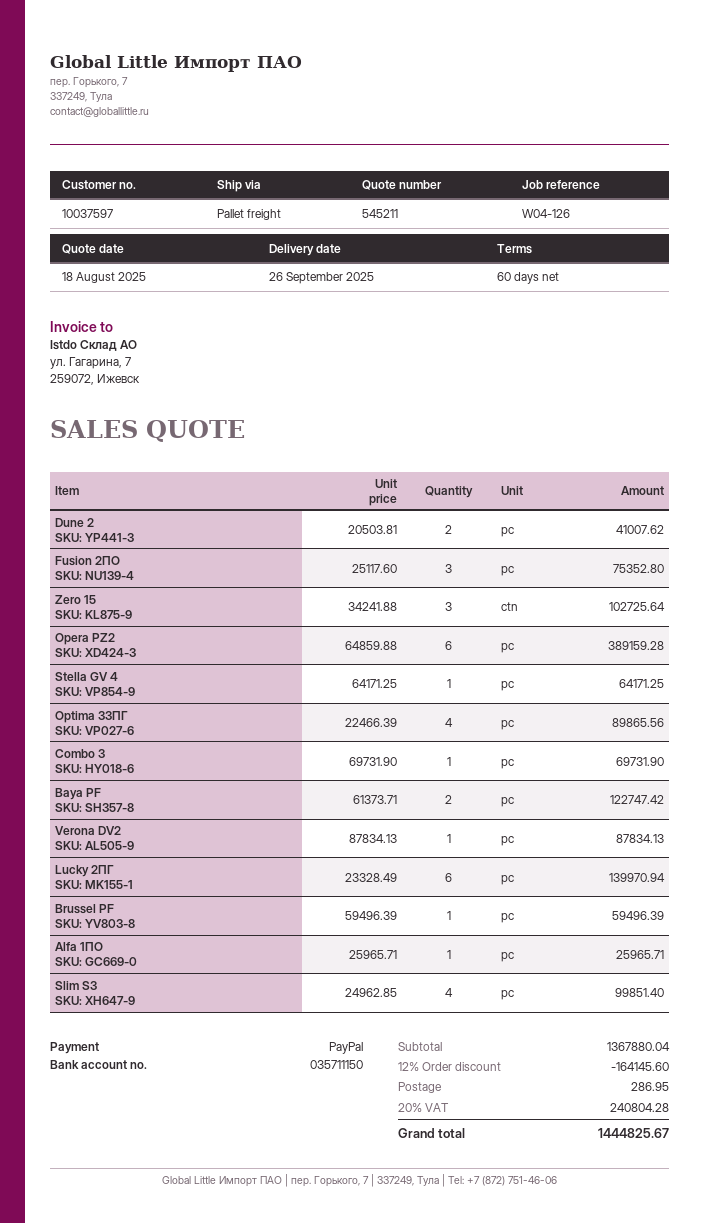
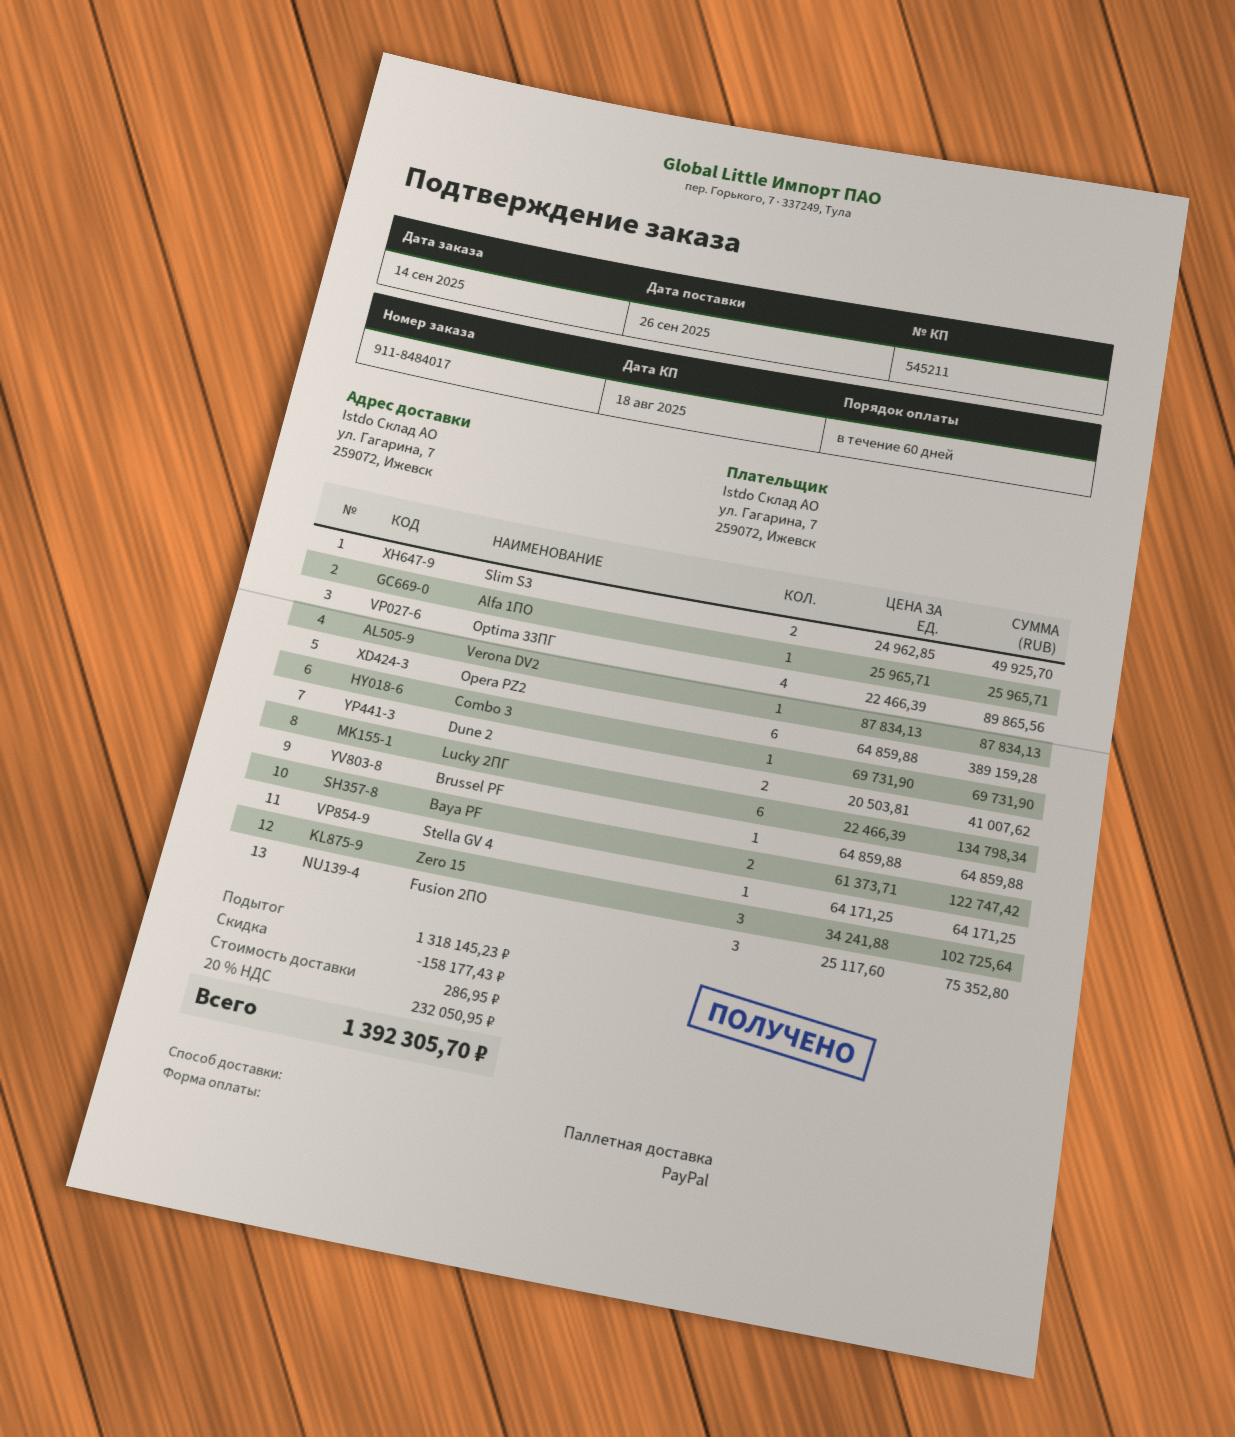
Lucky 2ПГ: 6 x 23328.49 = 139970.94 -> 6 x 22466.39 = 134798.34
Brussel PF: 1 x 59496.39 = 59496.39 -> 1 x 64859.88 = 64859.88
Slim S3: 4 x 24962.85 = 99851.40 -> 2 x 24962.85 = 49925.70
subtotal: 1367880.04 -> 1318145.23
discount: 164145.60 -> 158177.43
tax: 20% = 240804.28 -> 20% = 232050.95
total: 1444825.67 -> 1392305.70

